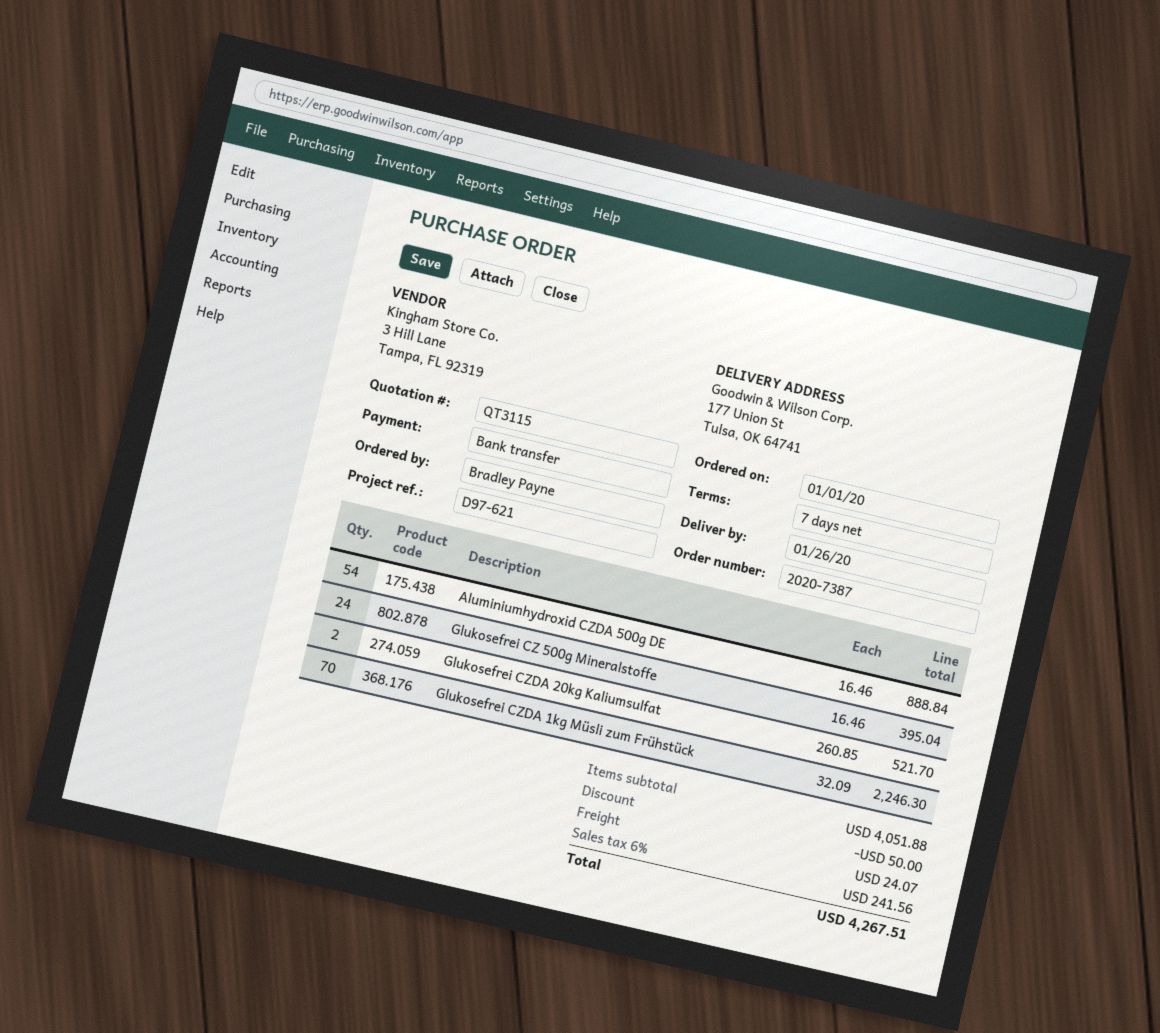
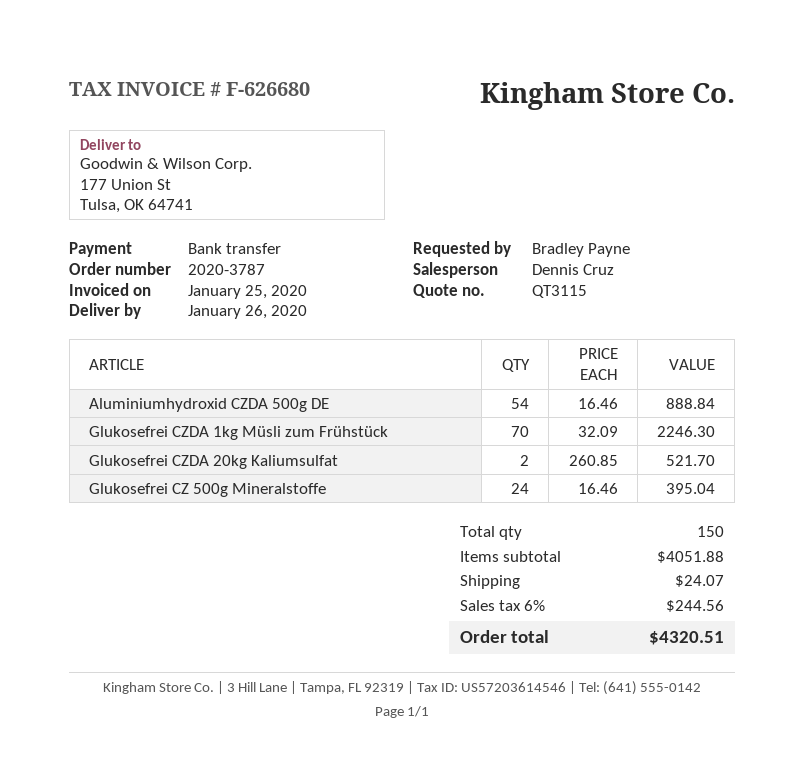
order number: 2020-7387 -> 2020-3787
discount: 50.00 -> none
tax: 6% = 241.56 -> 6% = 244.56
total: 4267.51 -> 4320.51

